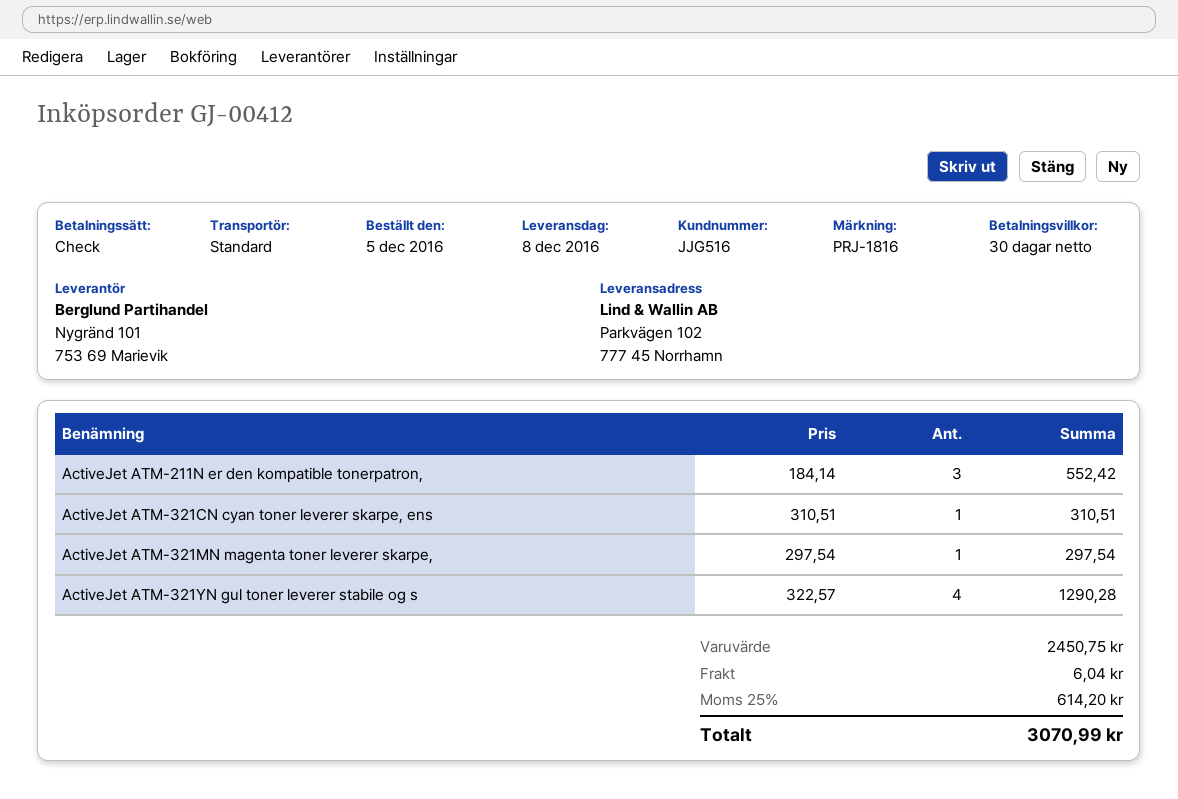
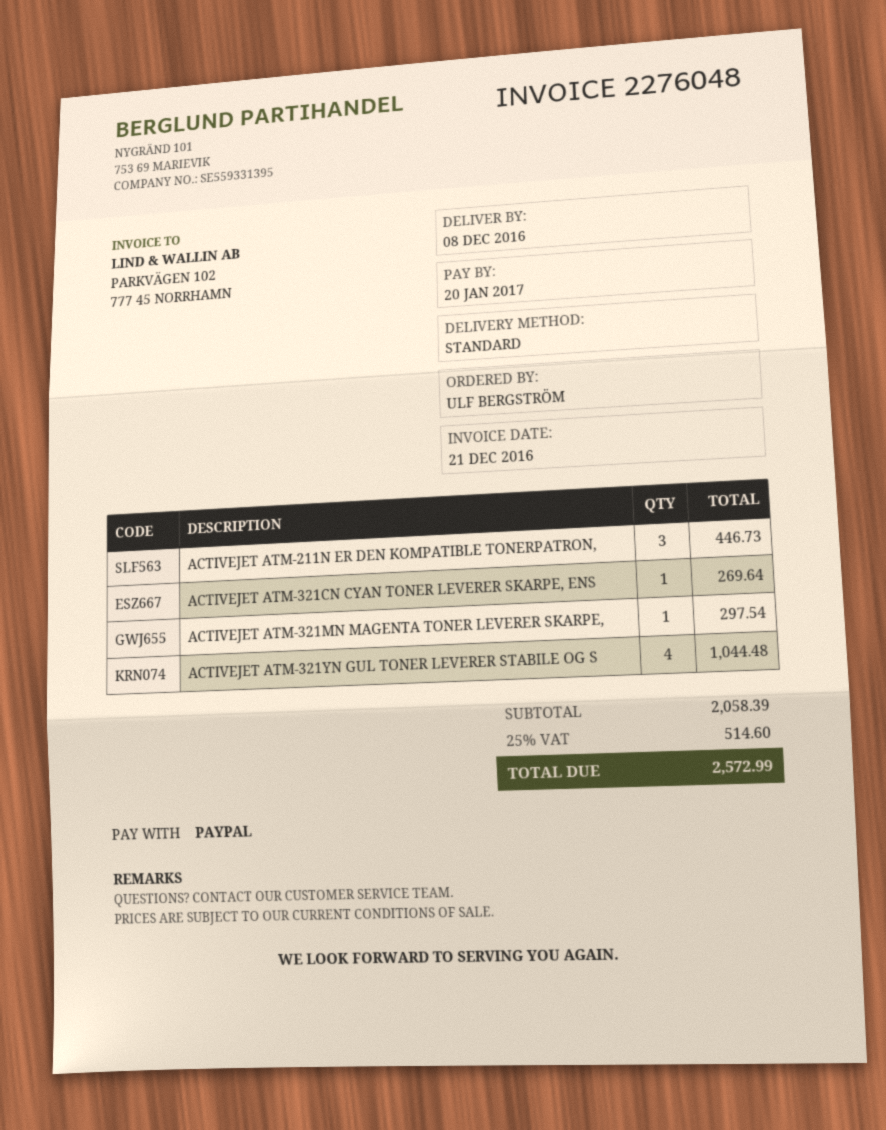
payment method: cheque -> PayPal
ActiveJet ATM-211N er den kompatible tonerpatron,: 3 for 552.42 -> 3 for 446.73
ActiveJet ATM-321CN cyan toner leverer skarpe, ens: 1 for 310.51 -> 1 for 269.64
ActiveJet ATM-321YN gul toner leverer stabile og s: 4 for 1290.28 -> 4 for 1044.48
subtotal: 2450.75 -> 2058.39
shipping: 6.04 -> none
tax: 25% = 614.20 -> 25% = 514.60
total: 3070.99 -> 2572.99

